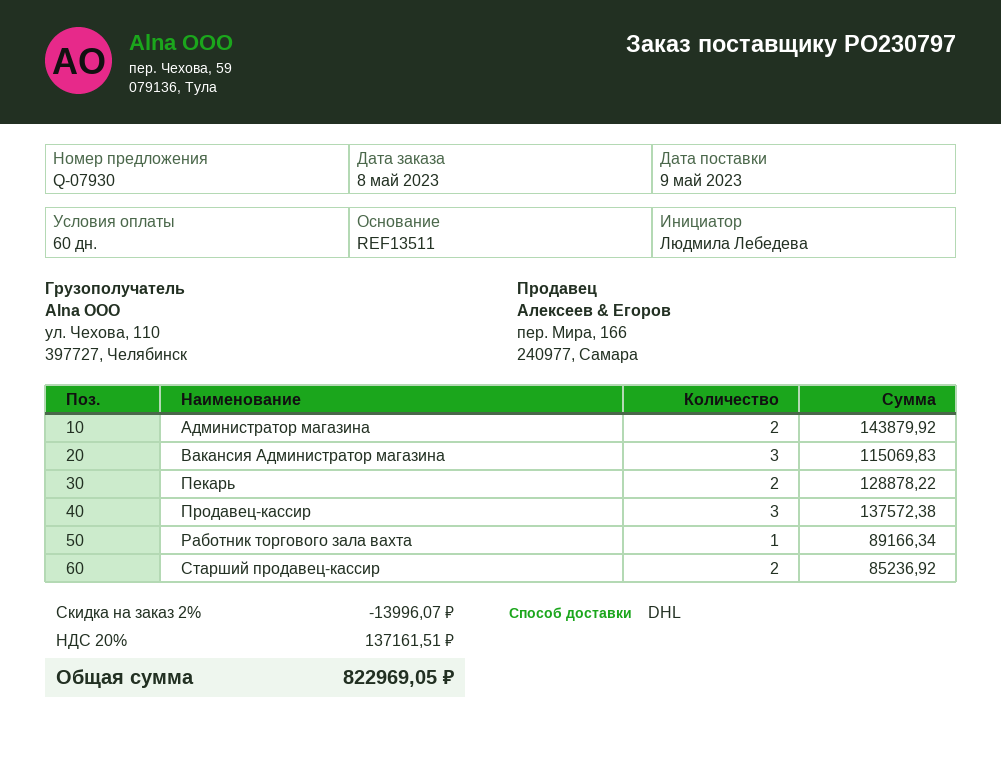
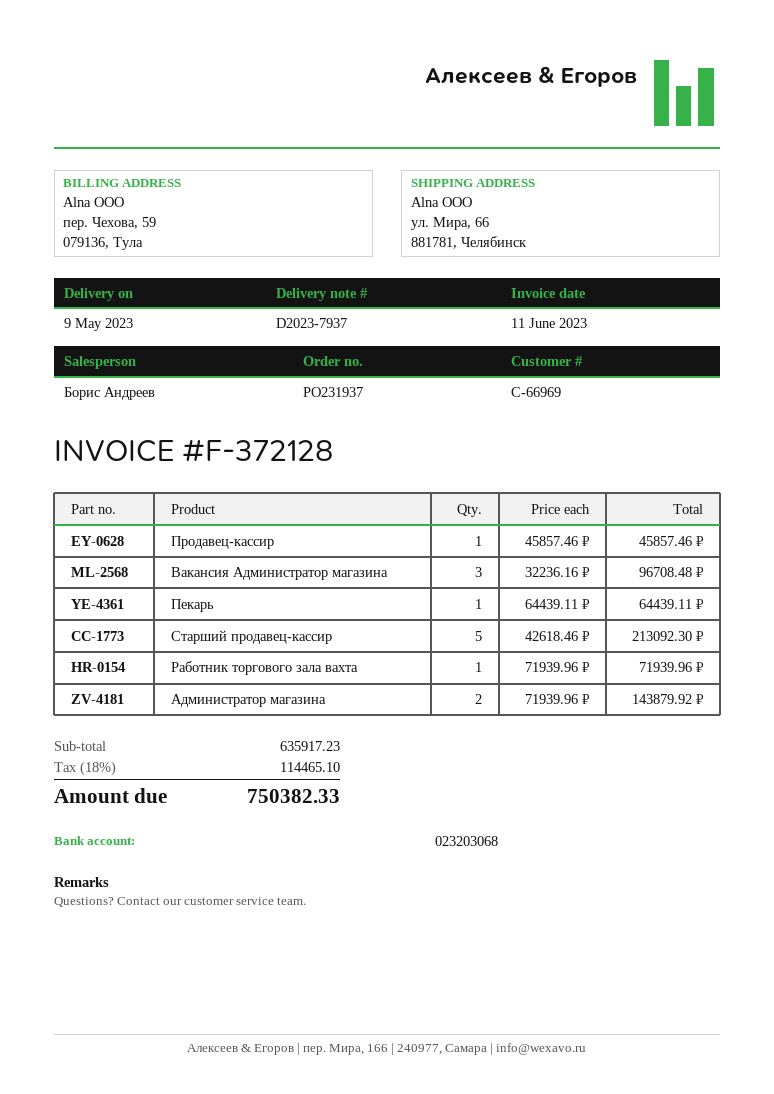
order number: PO230797 -> PO231937
ship to: ул. Чехова, 110, 397727, Челябинск -> ул. Мира, 66, 881781, Челябинск
Вакансия Администратор магазина: 3 for 115069.83 -> 3 for 96708.48
Пекарь: 2 for 128878.22 -> 1 for 64439.11
Продавец-кассир: 3 for 137572.38 -> 1 for 45857.46
Работник торгового зала вахта: 1 for 89166.34 -> 1 for 71939.96
Старший продавец-кассир: 2 for 85236.92 -> 5 for 213092.30
discount: 2% = 13996.07 -> none
tax: 20% = 137161.51 -> 18% = 114465.10
total: 822969.05 -> 750382.33

